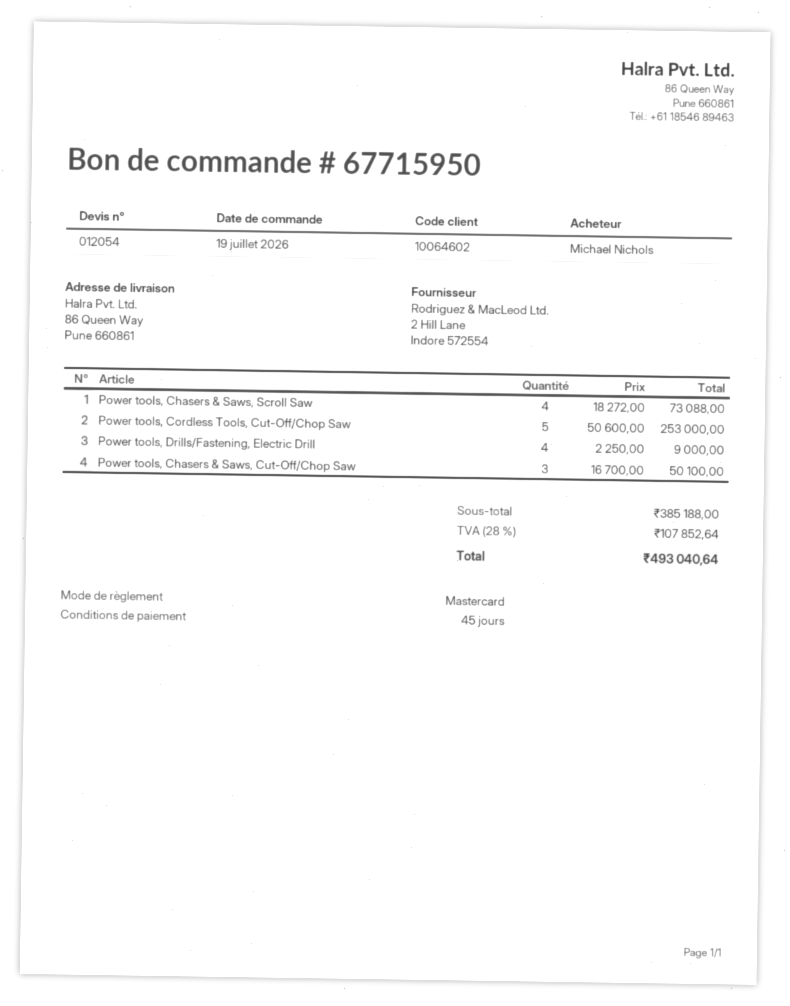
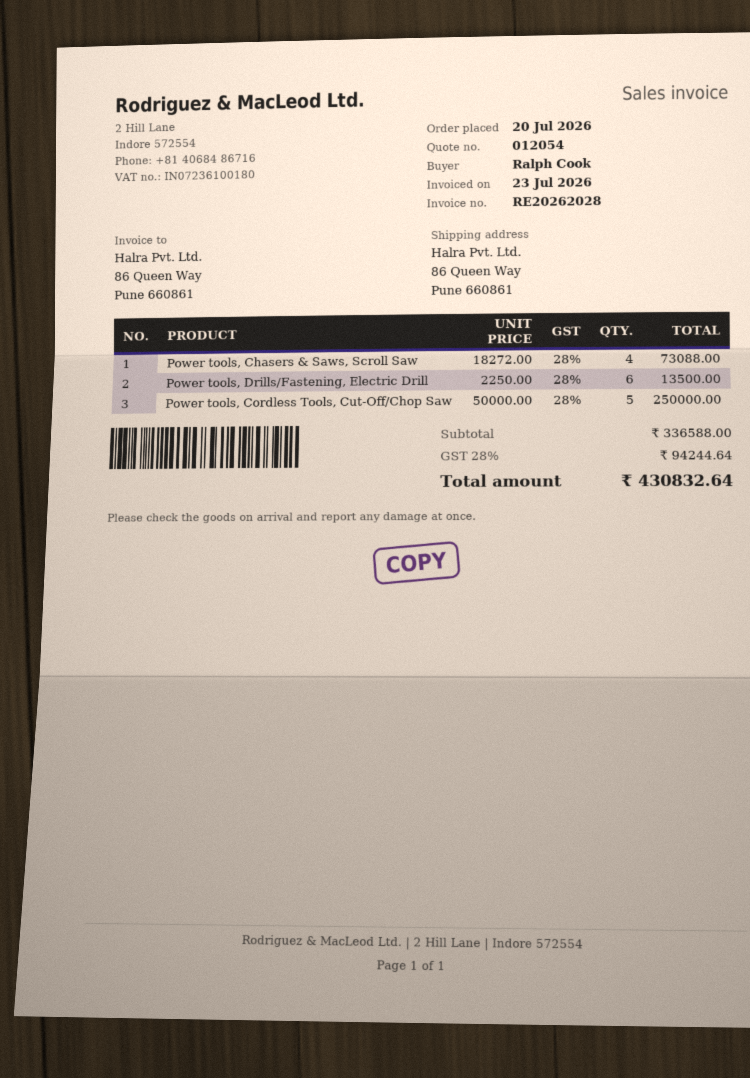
order date: 2026-07-19 -> 2026-07-20
ordered by: Michael Nichols -> Ralph Cook
Power tools, Cordless Tools, Cut-Off/Chop Saw: 5 x 50600.00 = 253000.00 -> 5 x 50000.00 = 250000.00
Power tools, Drills/Fastening, Electric Drill: 4 x 2250.00 = 9000.00 -> 6 x 2250.00 = 13500.00
Power tools, Chasers & Saws, Cut-Off/Chop Saw: 3 x 16700.00 = 50100.00 -> none
subtotal: 385188.00 -> 336588.00
tax: 28% = 107852.64 -> 28% = 94244.64
total: 493040.64 -> 430832.64

